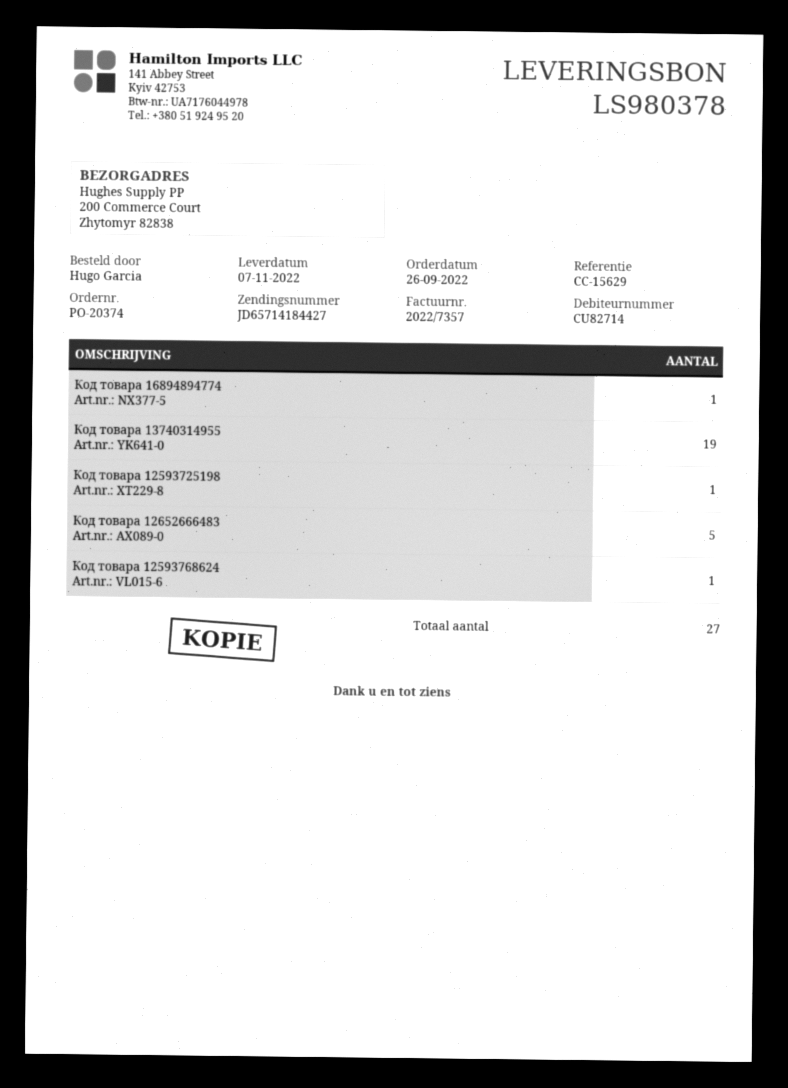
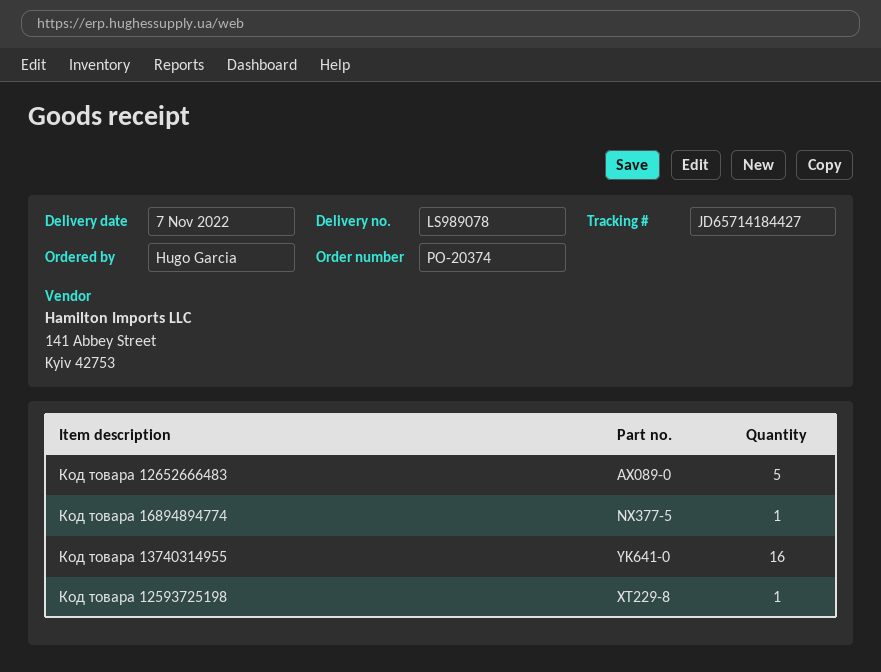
delivery note number: LS980378 -> LS989078
Код товара 13740314955: 19 -> 16
Код товара 12593768624: 1 -> none

